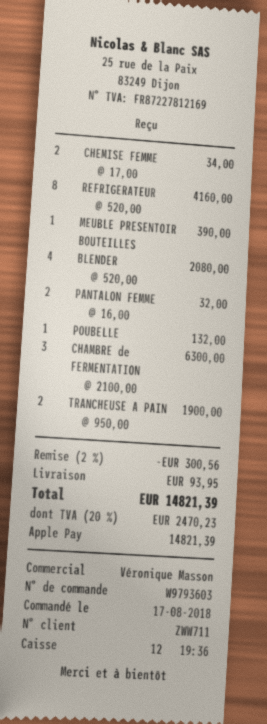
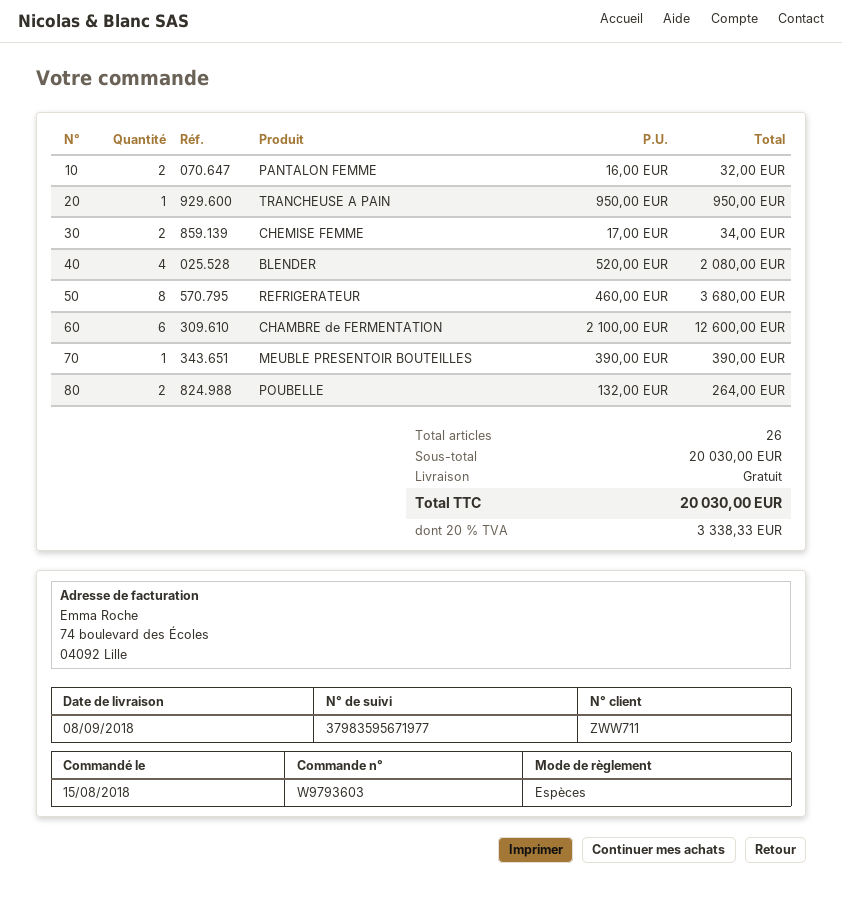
order date: 2018-08-17 -> 2018-08-15
payment method: Apple Pay -> cash
REFRIGERATEUR: 8 x 520.00 = 4160.00 -> 8 x 460.00 = 3680.00
POUBELLE: 1 x 132.00 = 132.00 -> 2 x 132.00 = 264.00
CHAMBRE de FERMENTATION: 3 x 2100.00 = 6300.00 -> 6 x 2100.00 = 12600.00
TRANCHEUSE A PAIN: 2 x 950.00 = 1900.00 -> 1 x 950.00 = 950.00
discount: 2% = 300.56 -> none
shipping: 93.95 -> 0.00
tax: 20% = 2470.23 -> 20% = 3338.33
total: 14821.39 -> 20030.00

